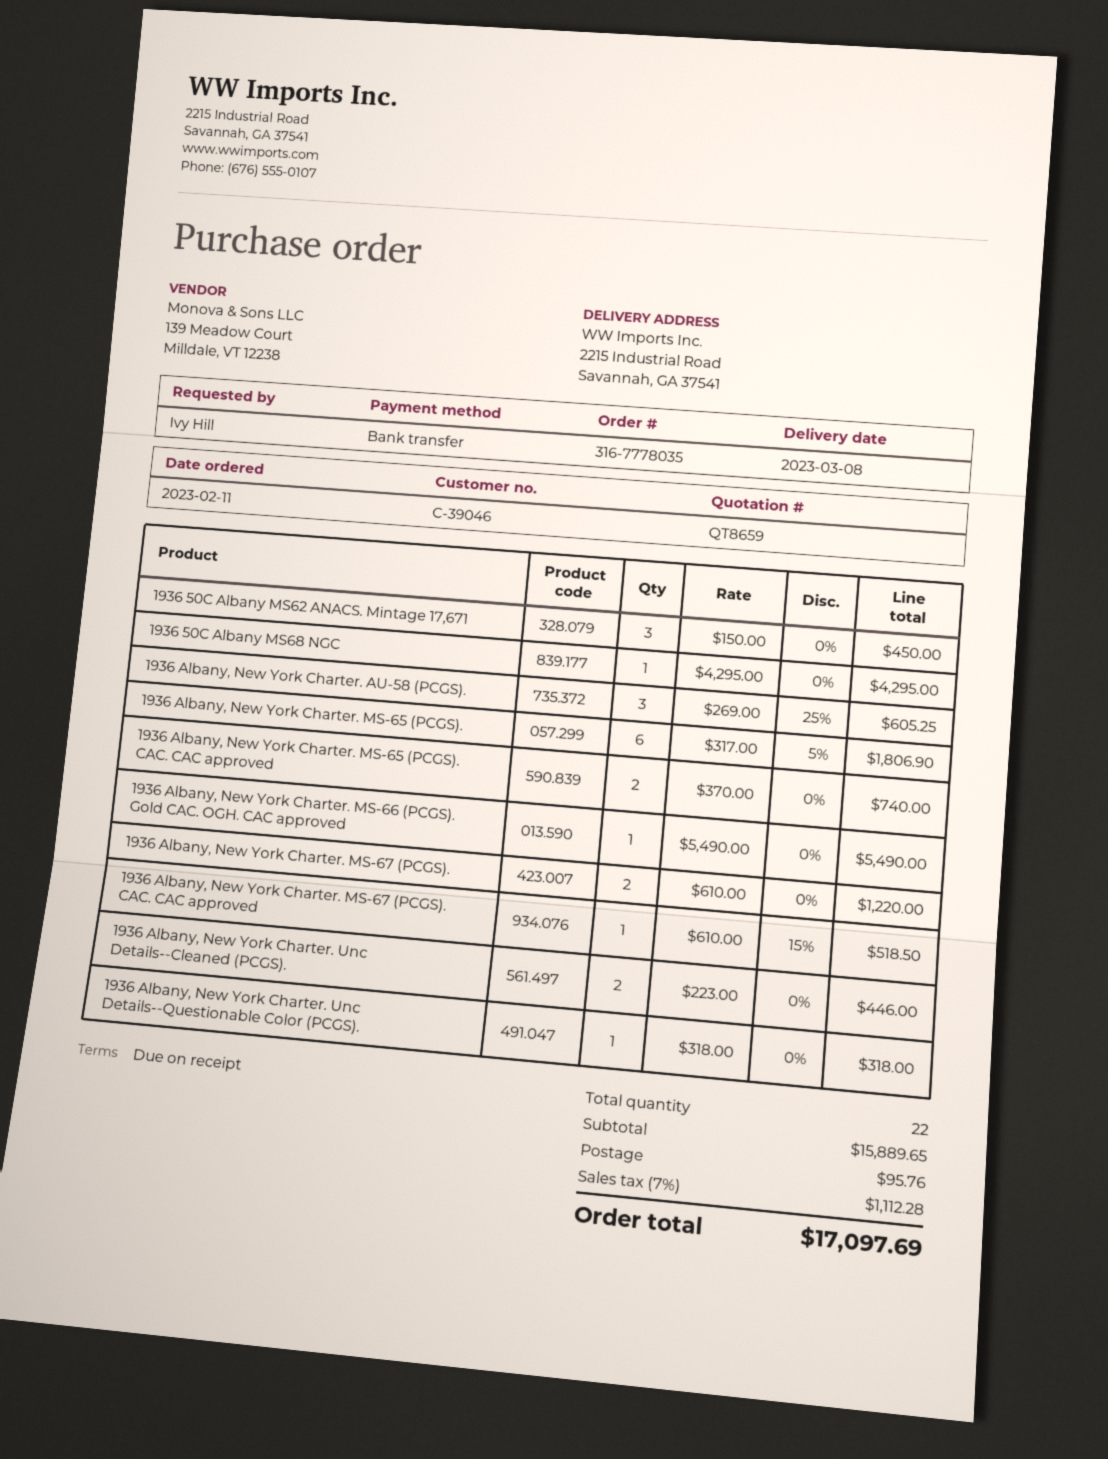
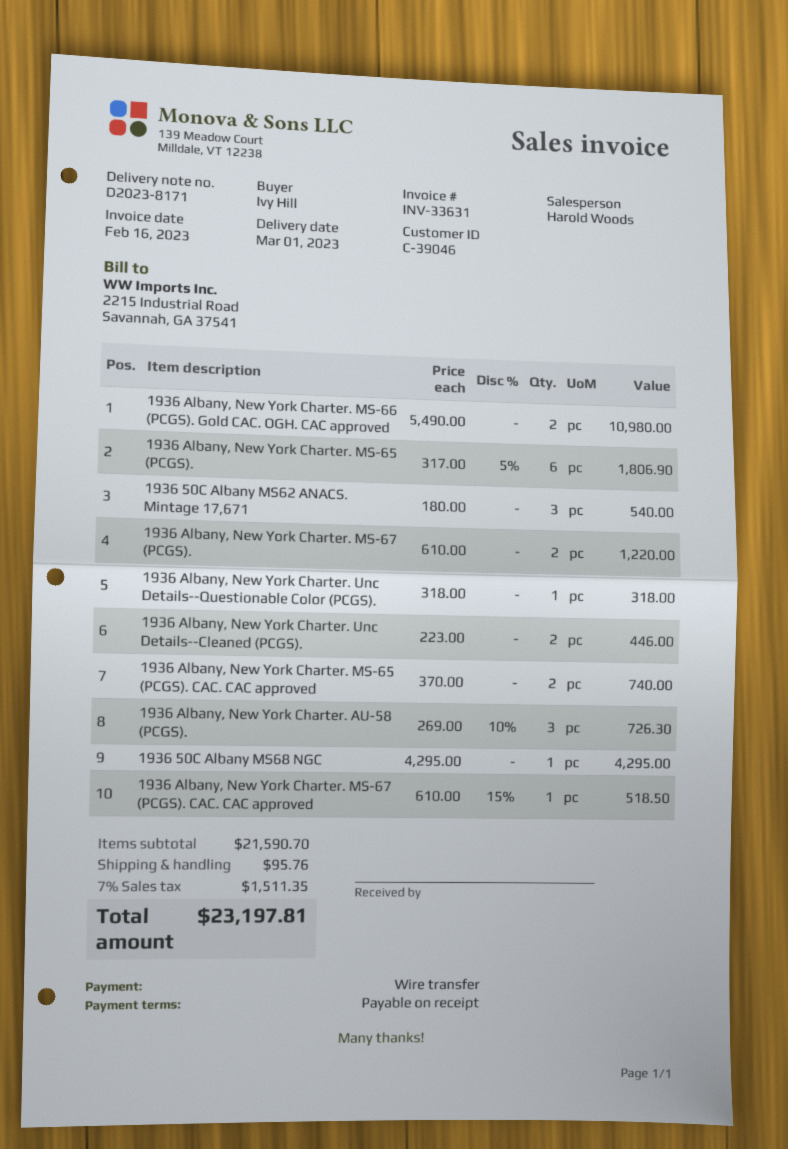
delivery date: 2023-03-08 -> 2023-03-01
1936 50C Albany MS62 ANACS. Mintage 17,671: 3 x 150.00 = 450.00 -> 3 x 180.00 = 540.00
1936 Albany, New York Charter. AU-58 (PCGS).: 3 x 269.00 - 25% = 605.25 -> 3 x 269.00 - 10% = 726.30
1936 Albany, New York Charter. MS-66 (PCGS). Gold CAC. OGH. CAC approved: 1 x 5490.00 = 5490.00 -> 2 x 5490.00 = 10980.00
subtotal: 15889.65 -> 21590.70
tax: 7% = 1112.28 -> 7% = 1511.35
total: 17097.69 -> 23197.81

